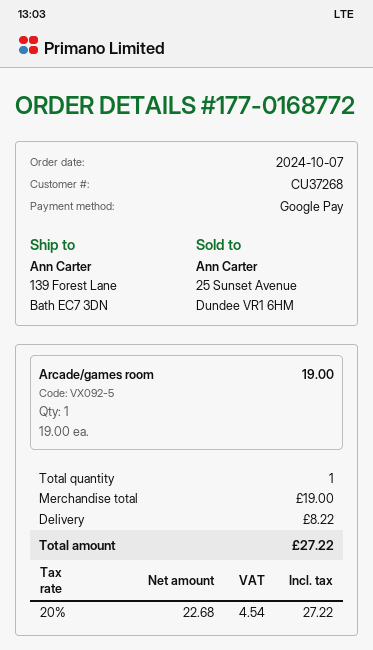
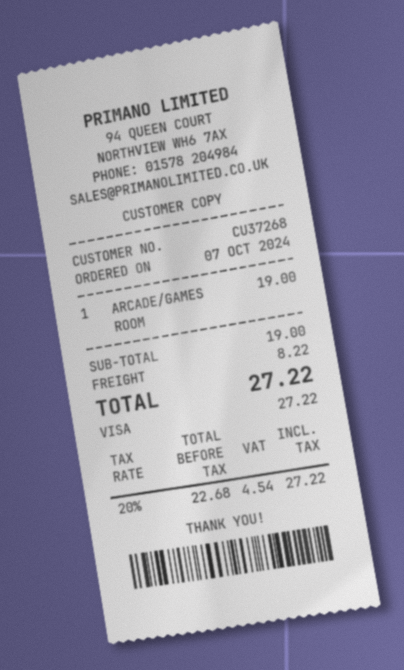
payment method: Google Pay -> Visa

